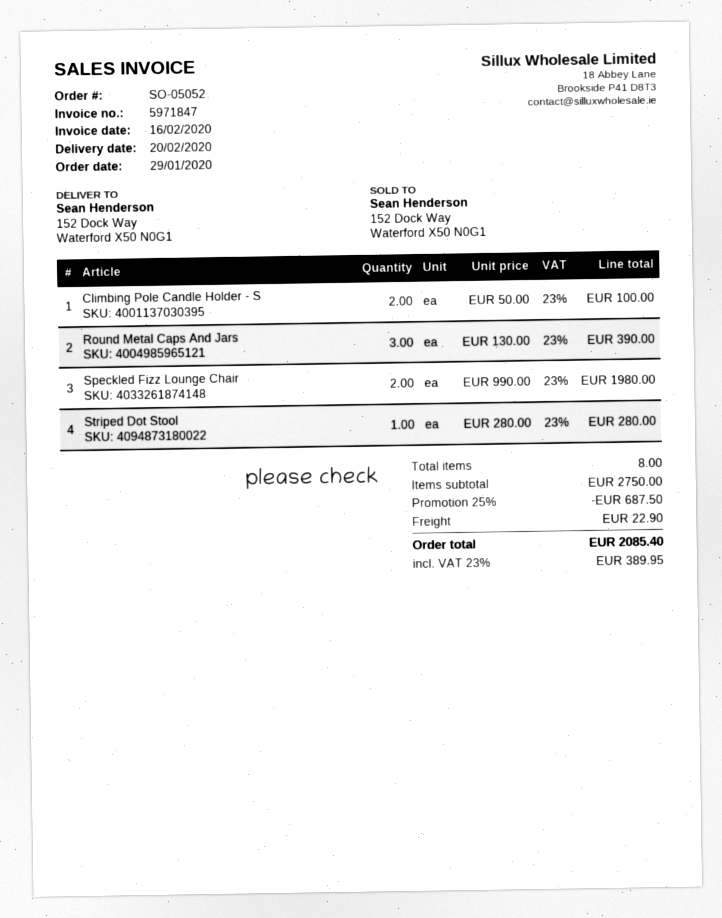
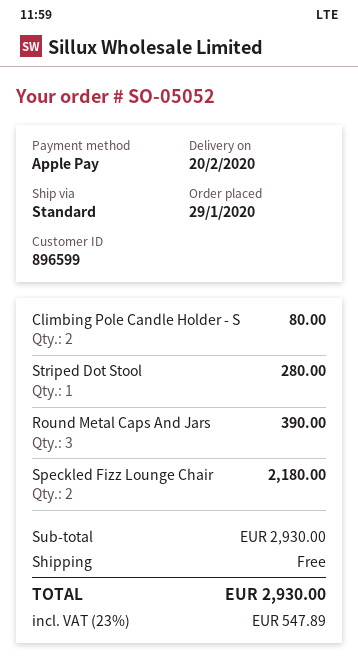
Climbing Pole Candle Holder - S: 2 for 100.00 -> 2 for 80.00
Speckled Fizz Lounge Chair: 2 for 1980.00 -> 2 for 2180.00
subtotal: 2750.00 -> 2930.00
discount: 25% = 687.50 -> none
shipping: 22.90 -> 0.00
tax: 23% = 389.95 -> 23% = 547.89
total: 2085.40 -> 2930.00

